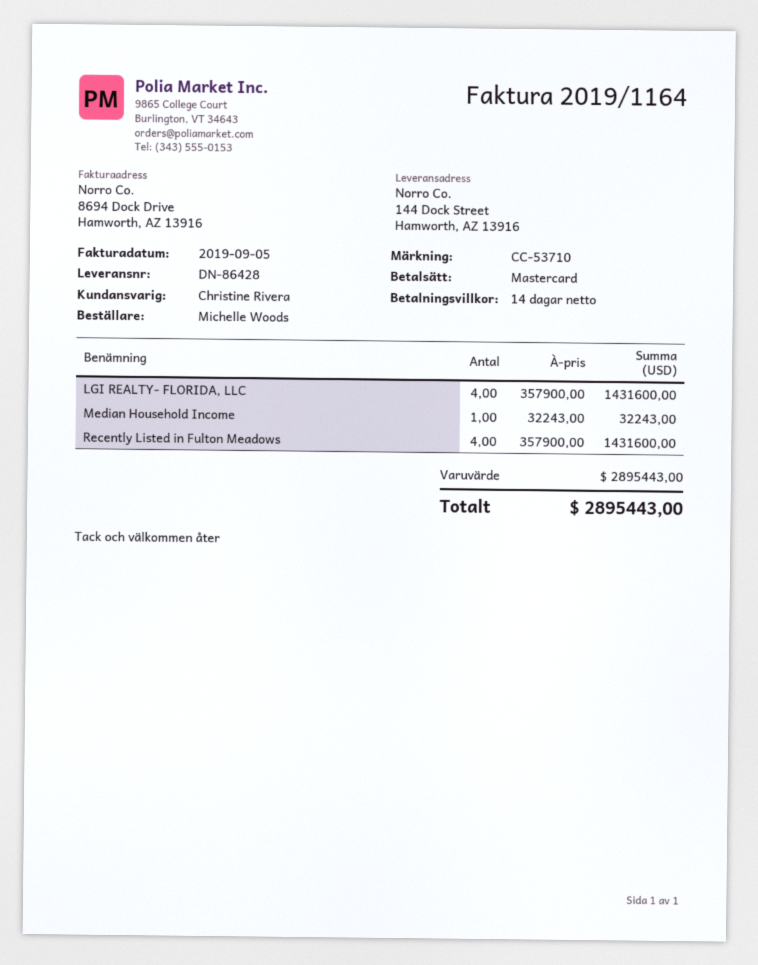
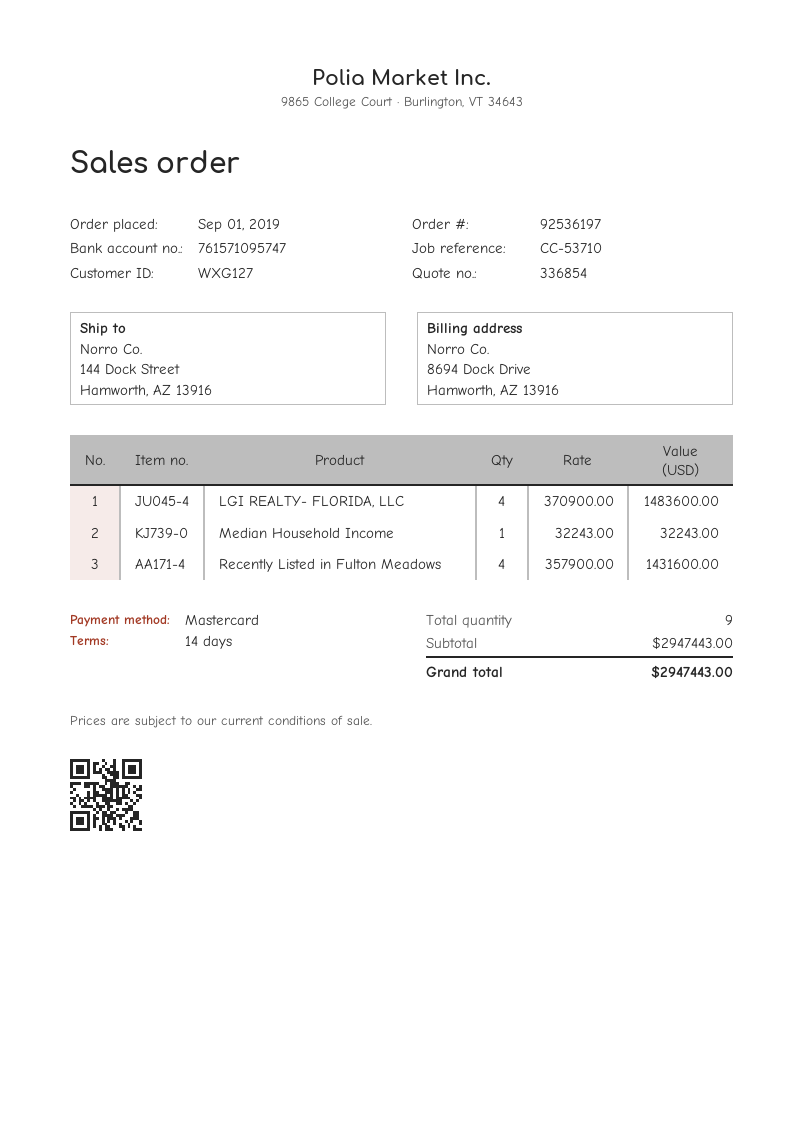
LGI REALTY- FLORIDA, LLC: 4 x 357900.00 = 1431600.00 -> 4 x 370900.00 = 1483600.00
subtotal: 2895443.00 -> 2947443.00
total: 2895443.00 -> 2947443.00

